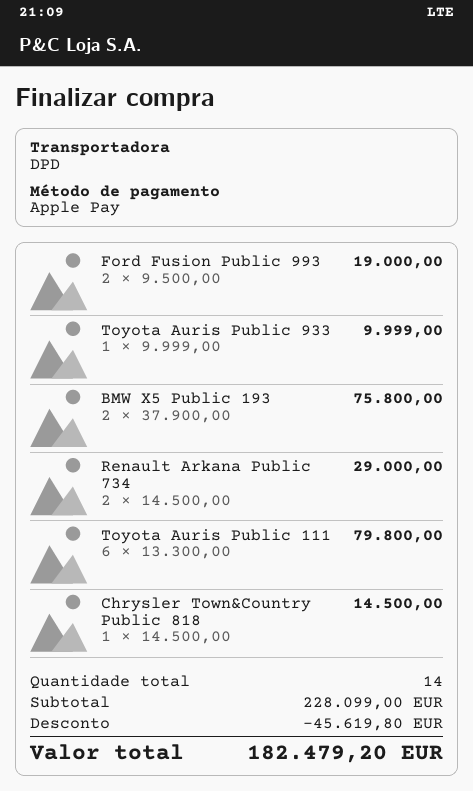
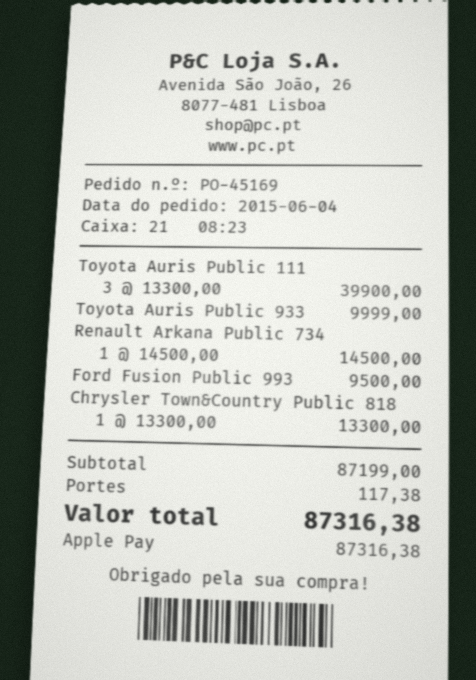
Ford Fusion Public 993: 2 x 9500.00 = 19000.00 -> 1 x 9500.00 = 9500.00
BMW X5 Public 193: 2 x 37900.00 = 75800.00 -> none
Renault Arkana Public 734: 2 x 14500.00 = 29000.00 -> 1 x 14500.00 = 14500.00
Toyota Auris Public 111: 6 x 13300.00 = 79800.00 -> 3 x 13300.00 = 39900.00
Chrysler Town&Country Public 818: 1 x 14500.00 = 14500.00 -> 1 x 13300.00 = 13300.00
subtotal: 228099.00 -> 87199.00
discount: 45619.80 -> none
shipping: none -> 117.38
total: 182479.20 -> 87316.38

